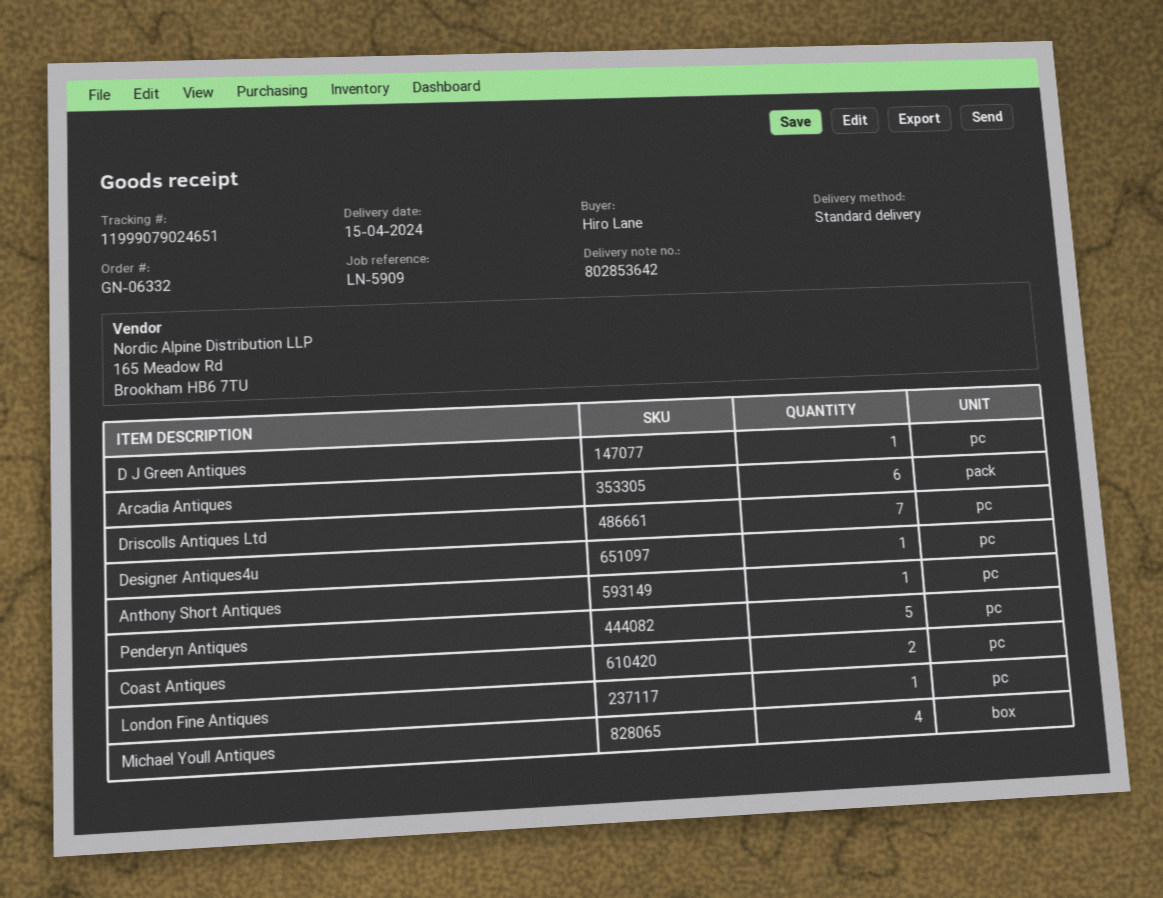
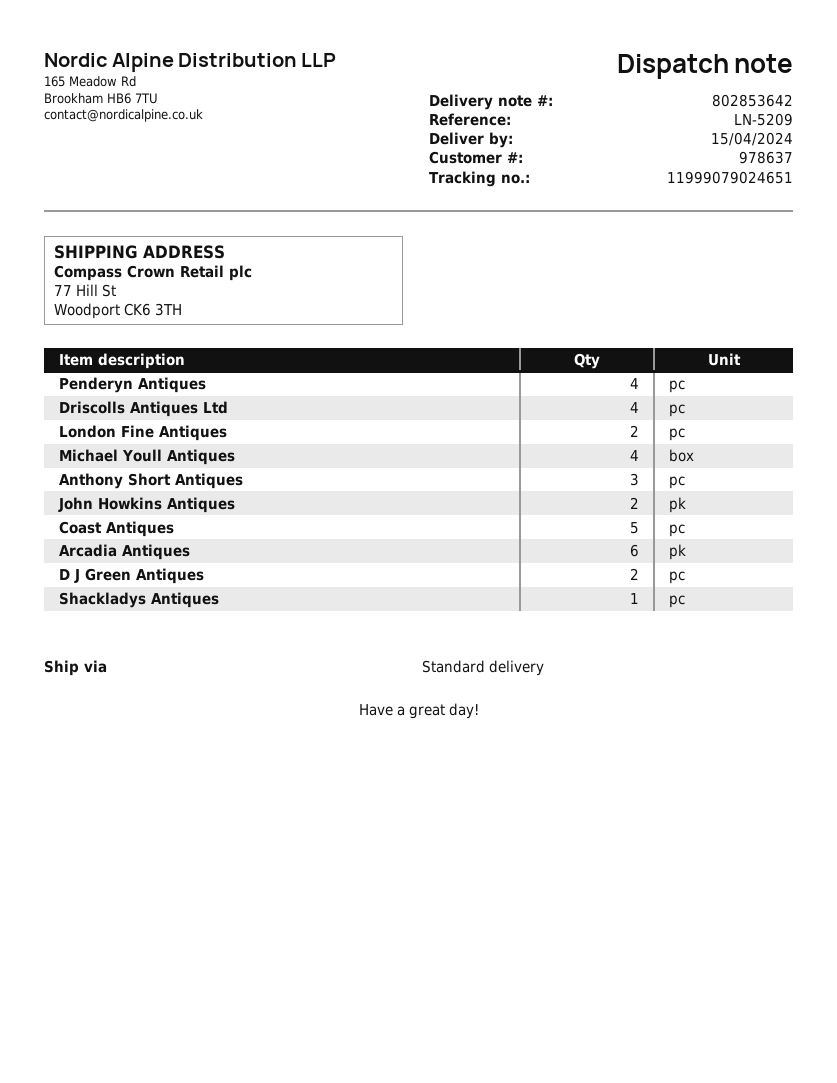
reference: LN-5909 -> LN-5209
D J Green Antiques: 1 -> 2
Driscolls Antiques Ltd: 7 -> 4
Designer Antiques4u: 1 -> none
Anthony Short Antiques: 1 -> 3
Penderyn Antiques: 5 -> 4
Coast Antiques: 2 -> 5
London Fine Antiques: 1 -> 2
John Howkins Antiques: none -> 2
Shackladys Antiques: none -> 1

